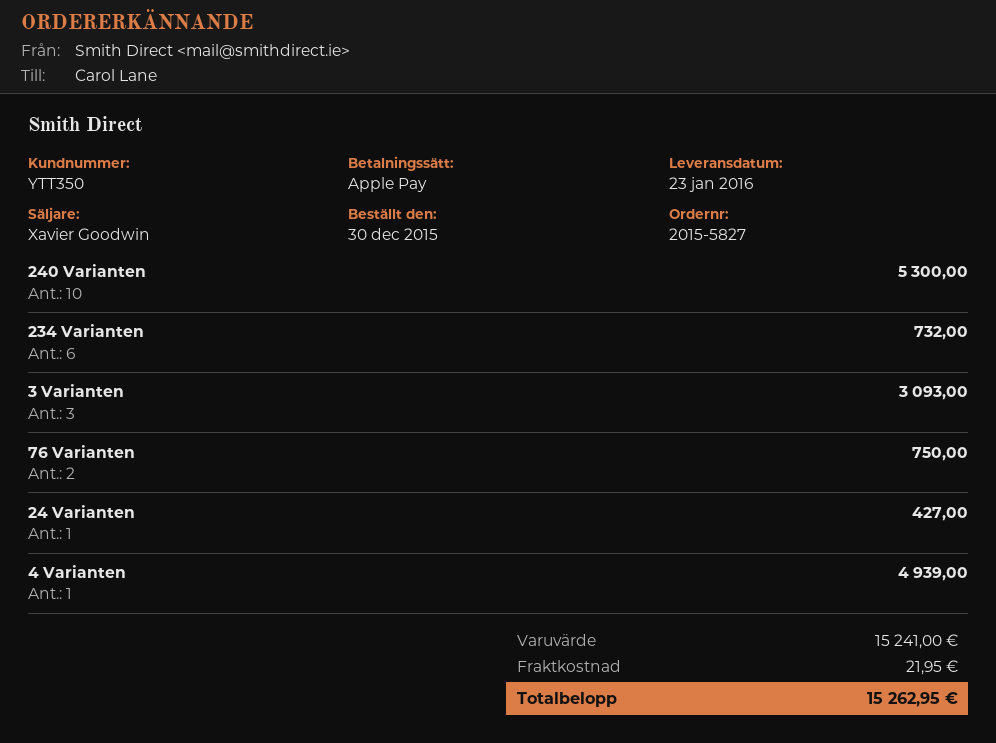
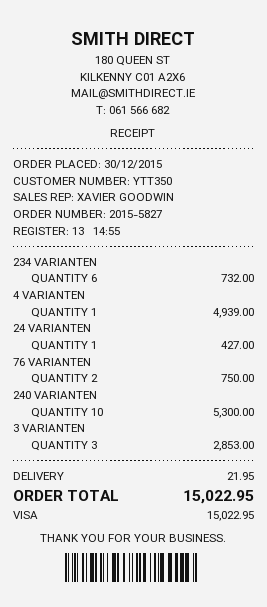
payment method: Apple Pay -> Visa
3 Varianten: 3 for 3093.00 -> 3 for 2853.00
total: 15262.95 -> 15022.95

